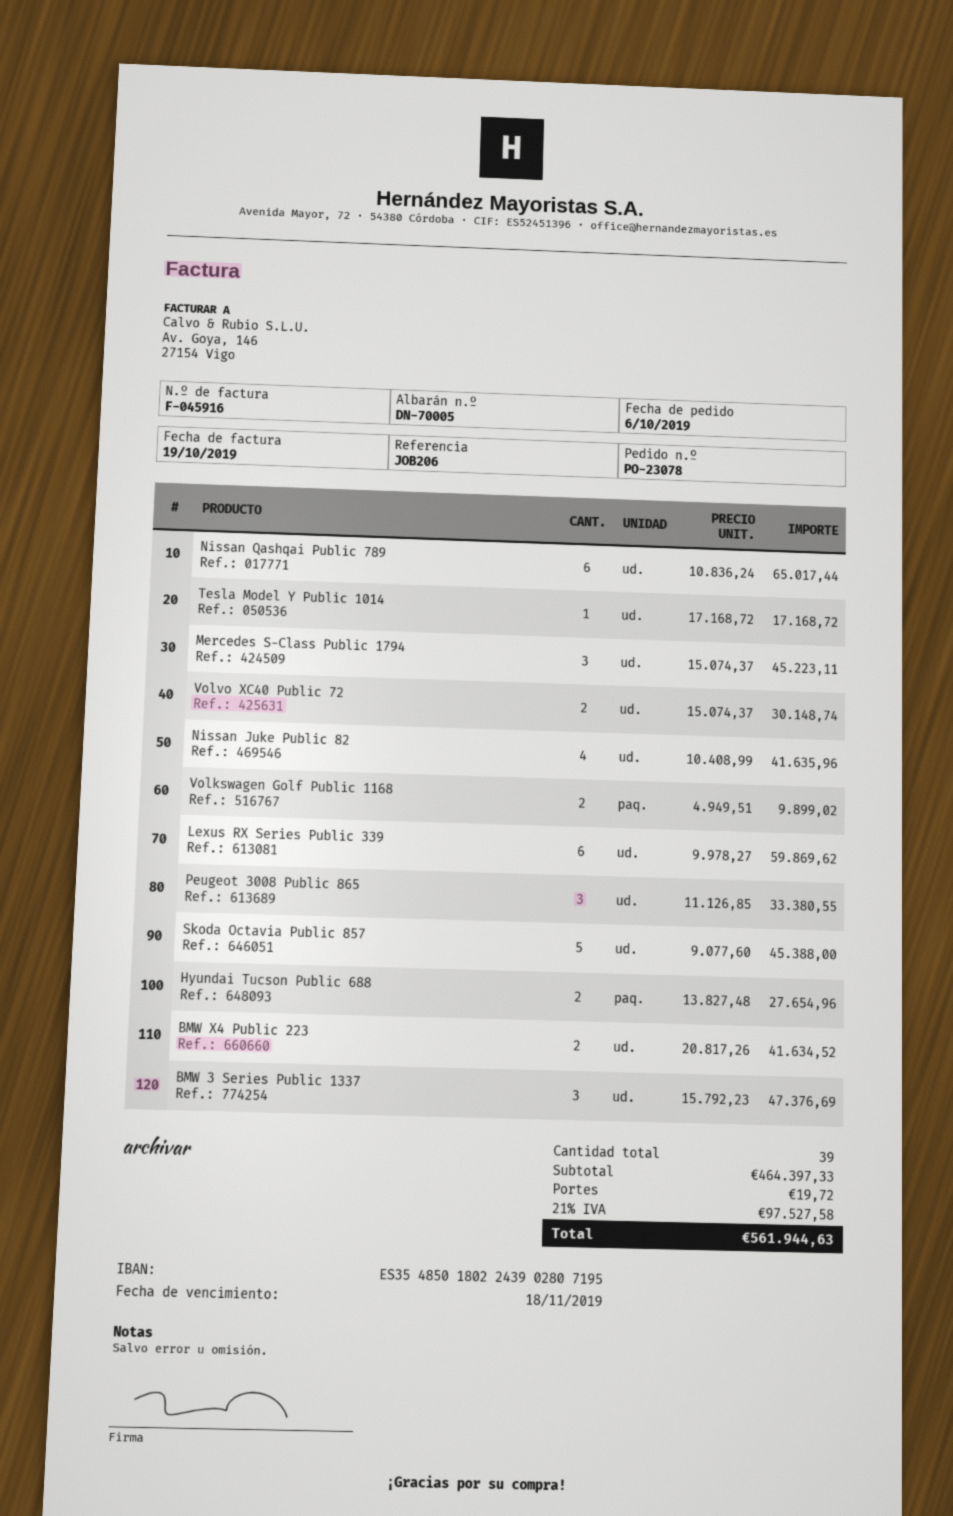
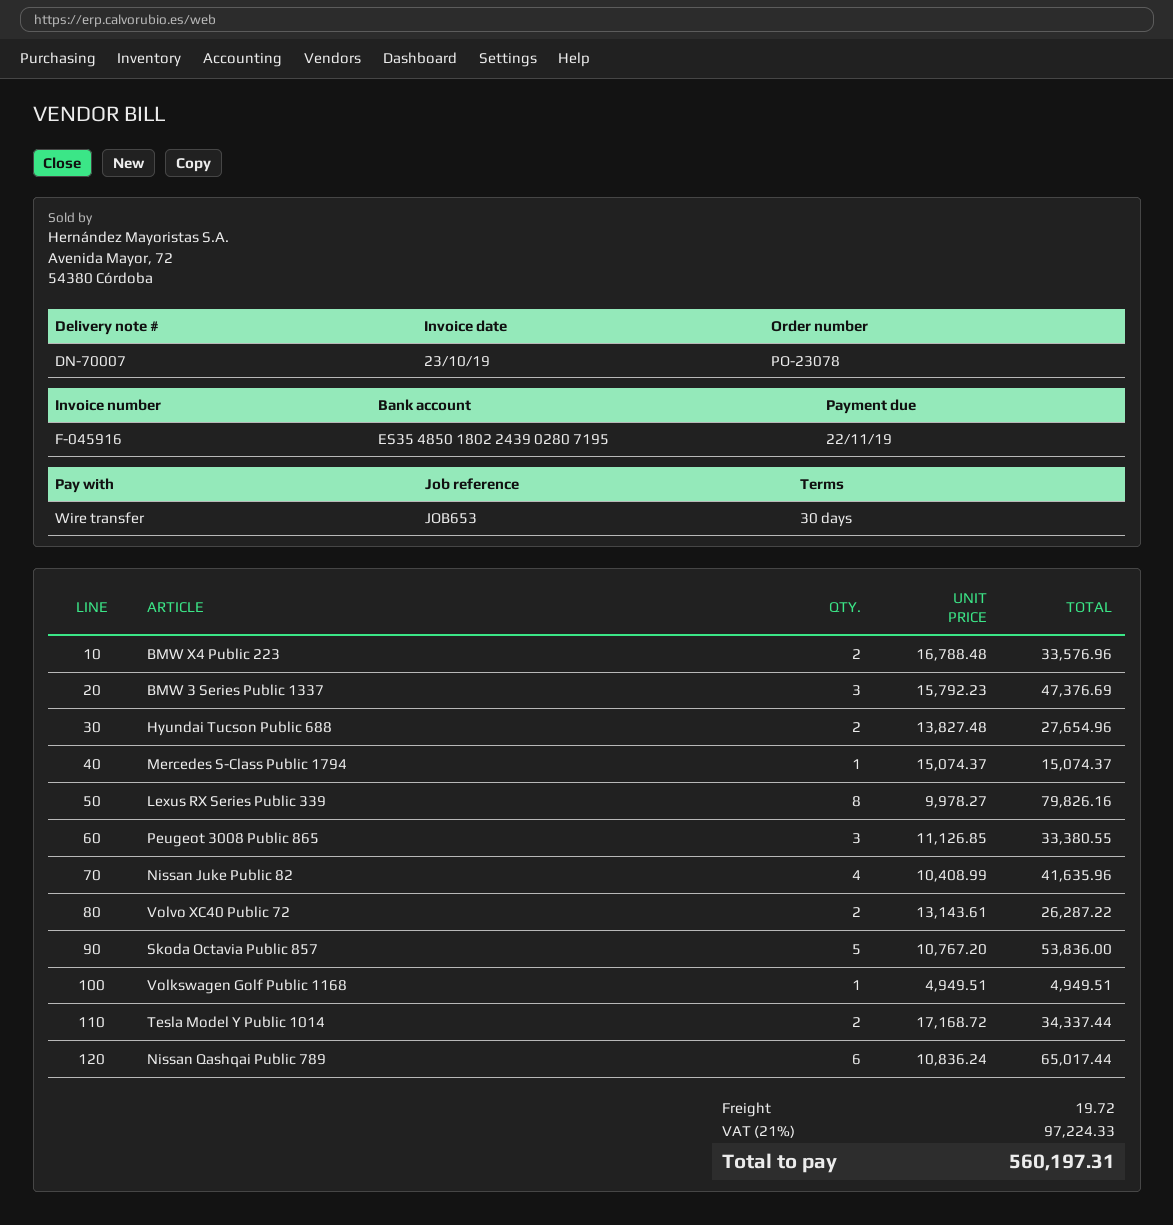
delivery note number: DN-70005 -> DN-70007
invoice date: 2019-10-19 -> 2019-10-23
due date: 2019-11-18 -> 2019-11-22
reference: JOB206 -> JOB653
Tesla Model Y Public 1014: 1 x 17168.72 = 17168.72 -> 2 x 17168.72 = 34337.44
Mercedes S-Class Public 1794: 3 x 15074.37 = 45223.11 -> 1 x 15074.37 = 15074.37
Volvo XC40 Public 72: 2 x 15074.37 = 30148.74 -> 2 x 13143.61 = 26287.22
Volkswagen Golf Public 1168: 2 x 4949.51 = 9899.02 -> 1 x 4949.51 = 4949.51
Lexus RX Series Public 339: 6 x 9978.27 = 59869.62 -> 8 x 9978.27 = 79826.16
Skoda Octavia Public 857: 5 x 9077.60 = 45388.00 -> 5 x 10767.20 = 53836.00
BMW X4 Public 223: 2 x 20817.26 = 41634.52 -> 2 x 16788.48 = 33576.96
tax: 21% = 97527.58 -> 21% = 97224.33
total: 561944.63 -> 560197.31

